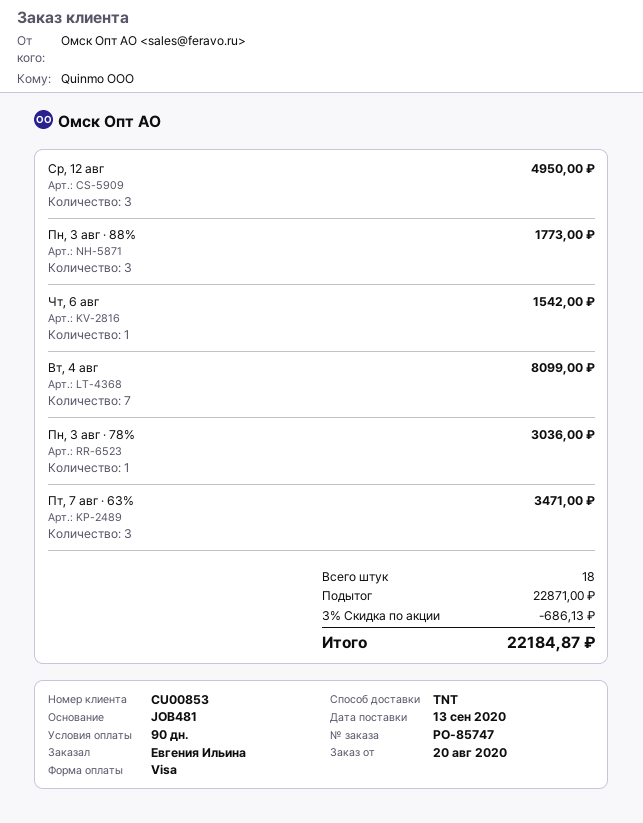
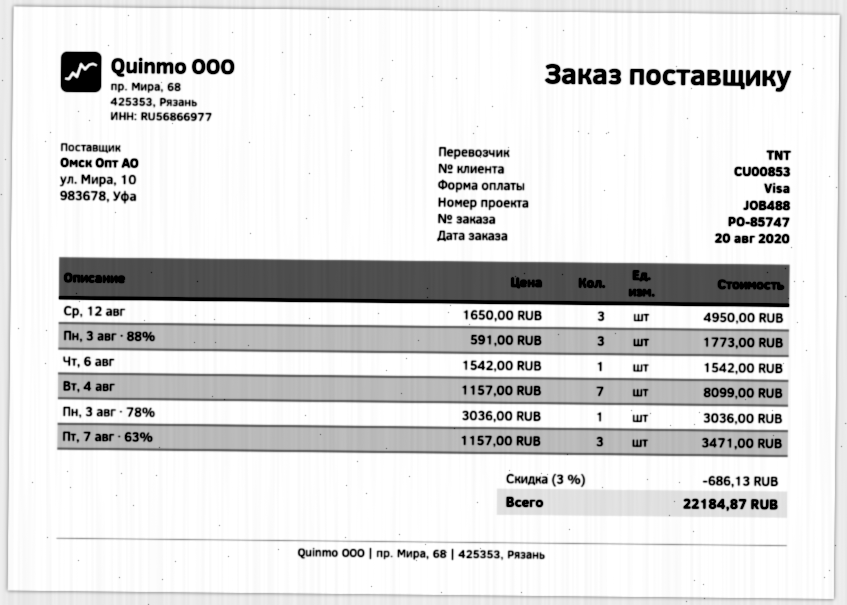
reference: JOB481 -> JOB488

